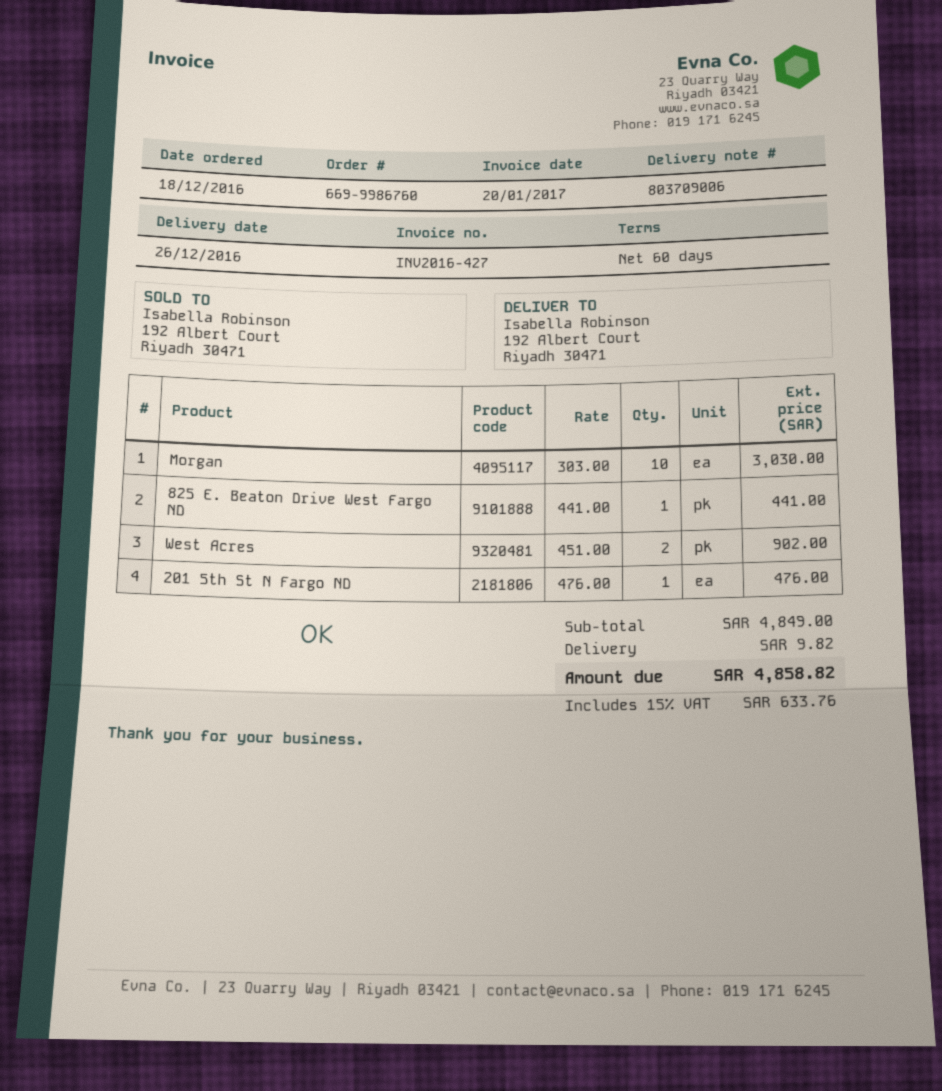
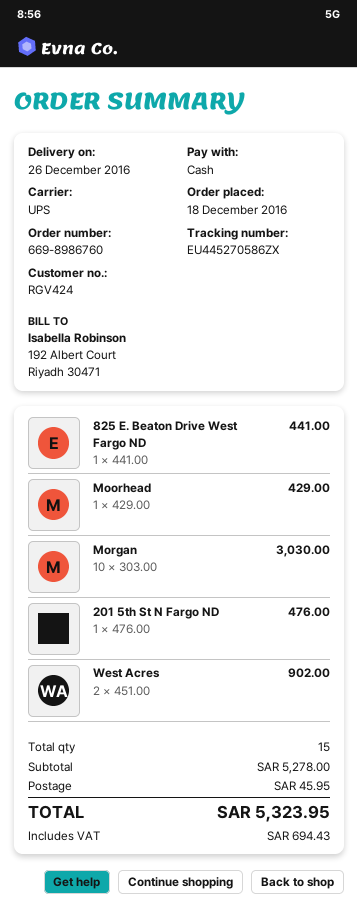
order number: 669-9986760 -> 669-8986760
Moorhead: none -> 1 x 429.00 = 429.00
subtotal: 4849.00 -> 5278.00
shipping: 9.82 -> 45.95
tax: 633.76 -> 694.43
total: 4858.82 -> 5323.95

